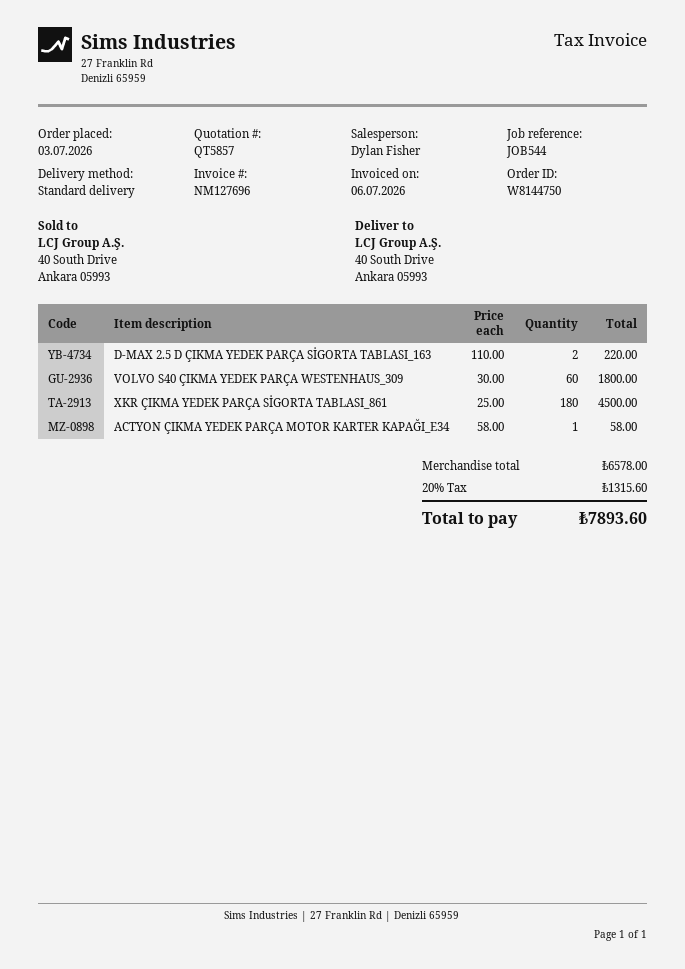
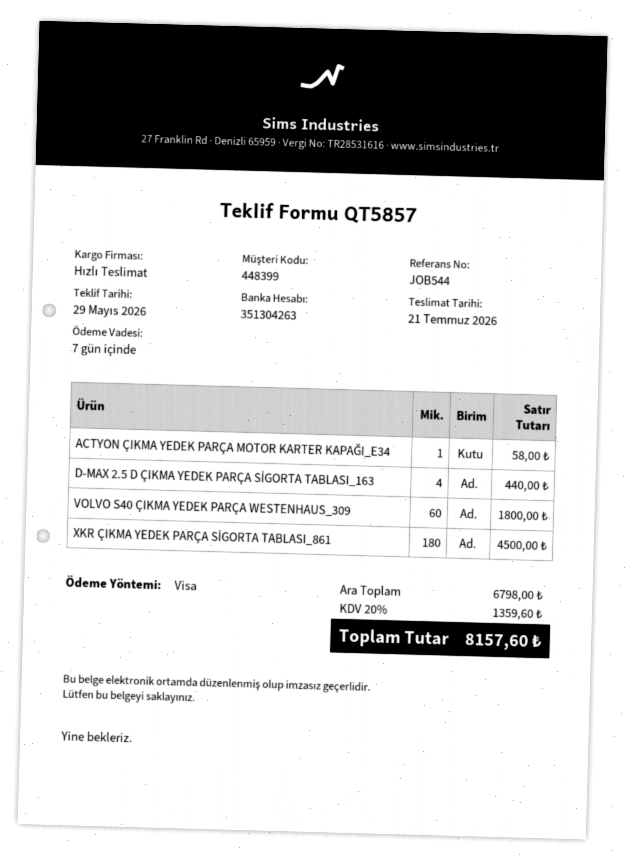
shipping method: standard -> express
D-MAX 2.5 D ÇIKMA YEDEK PARÇA SİGORTA TABLASI_163: 2 for 220.00 -> 4 for 440.00
subtotal: 6578.00 -> 6798.00
tax: 20% = 1315.60 -> 20% = 1359.60
total: 7893.60 -> 8157.60

